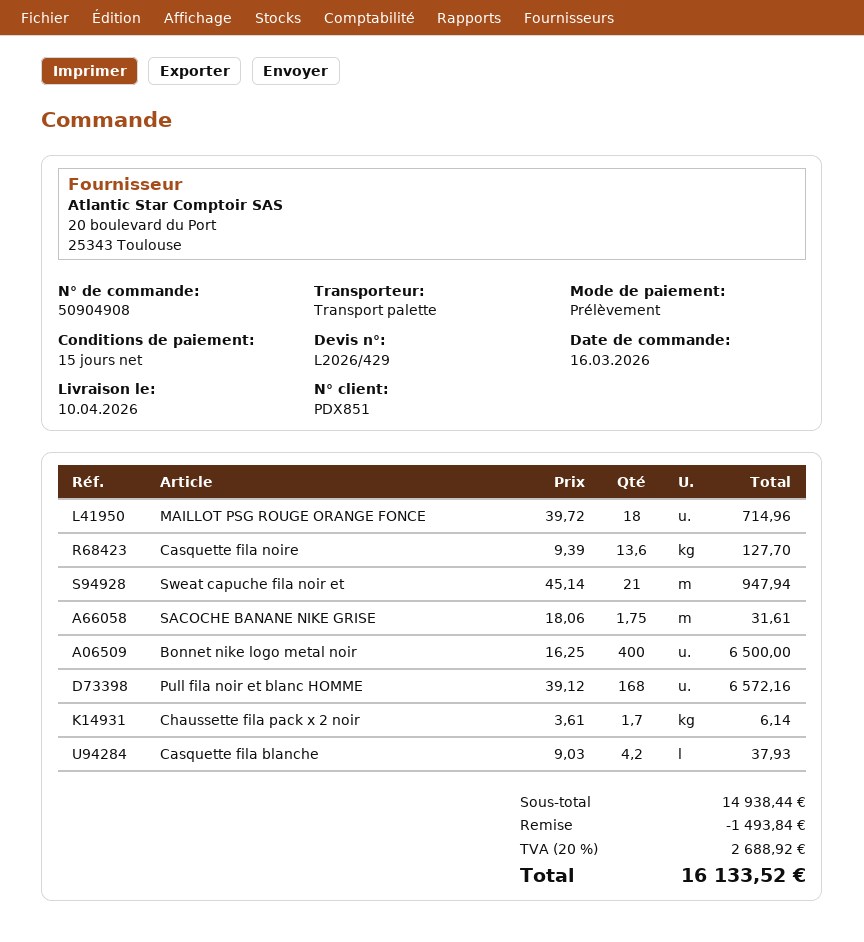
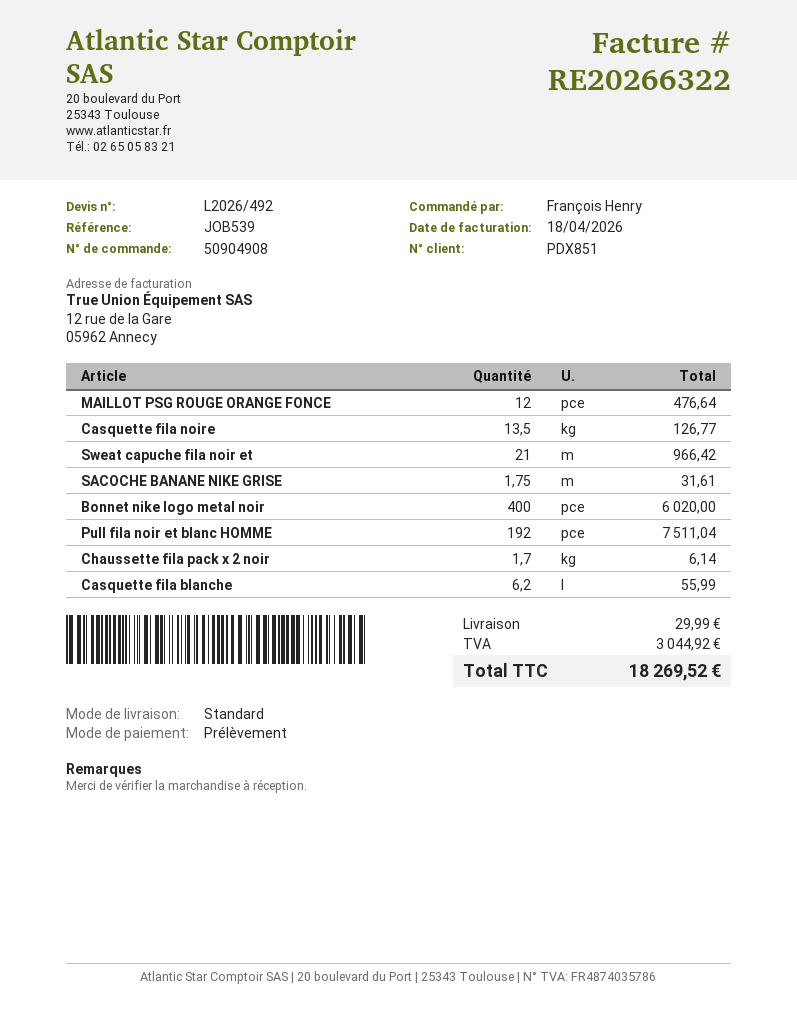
quote number: L2026/429 -> L2026/492
shipping method: pallet freight -> standard
MAILLOT PSG ROUGE ORANGE FONCE: 18 for 714.96 -> 12 for 476.64
Casquette fila noire: 13.6 for 127.70 -> 13.5 for 126.77
Sweat capuche fila noir et: 21 for 947.94 -> 21 for 966.42
Bonnet nike logo metal noir: 400 for 6500.00 -> 400 for 6020.00
Pull fila noir et blanc HOMME: 168 for 6572.16 -> 192 for 7511.04
Casquette fila blanche: 4.2 for 37.93 -> 6.2 for 55.99
discount: 1493.84 -> none
shipping: none -> 29.99
tax: 2688.92 -> 3044.92
total: 16133.52 -> 18269.52

